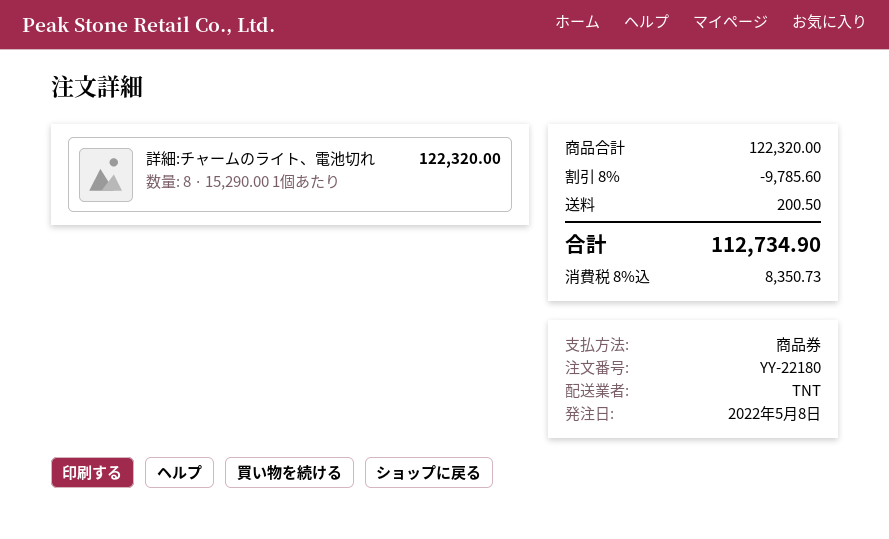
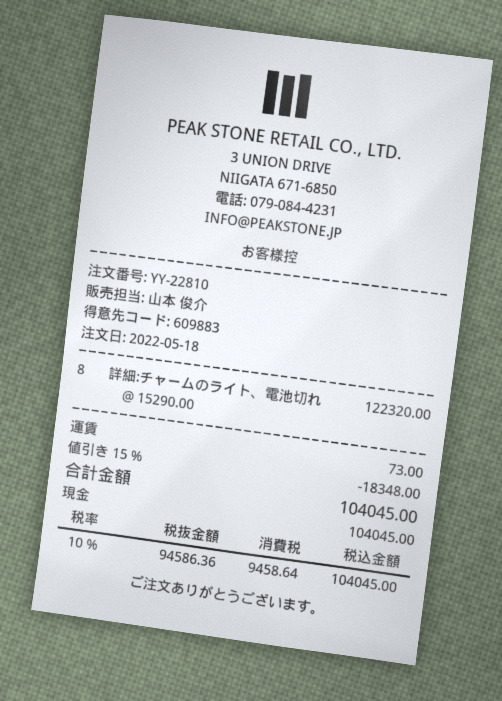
order number: YY-22180 -> YY-22810
order date: 2022-05-08 -> 2022-05-18
payment method: gift card -> cash
discount: 8% = 9785.60 -> 15% = 18348.00
shipping: 200.50 -> 73.00
tax: 8% = 8350.73 -> 10% = 9458.64
total: 112734.90 -> 104045.00

